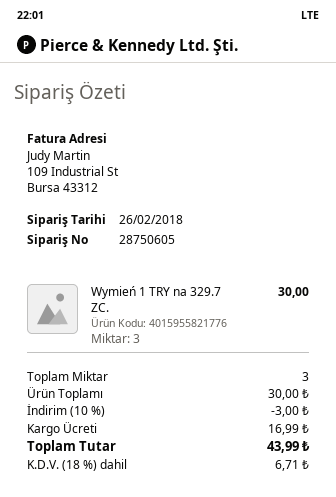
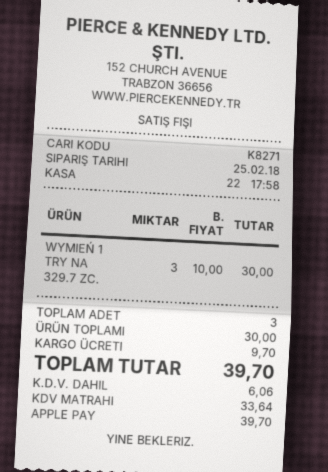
order date: 2018-02-26 -> 2018-02-25
discount: 10% = 3.00 -> none
shipping: 16.99 -> 9.70
tax: 6.71 -> 6.06
total: 43.99 -> 39.70

